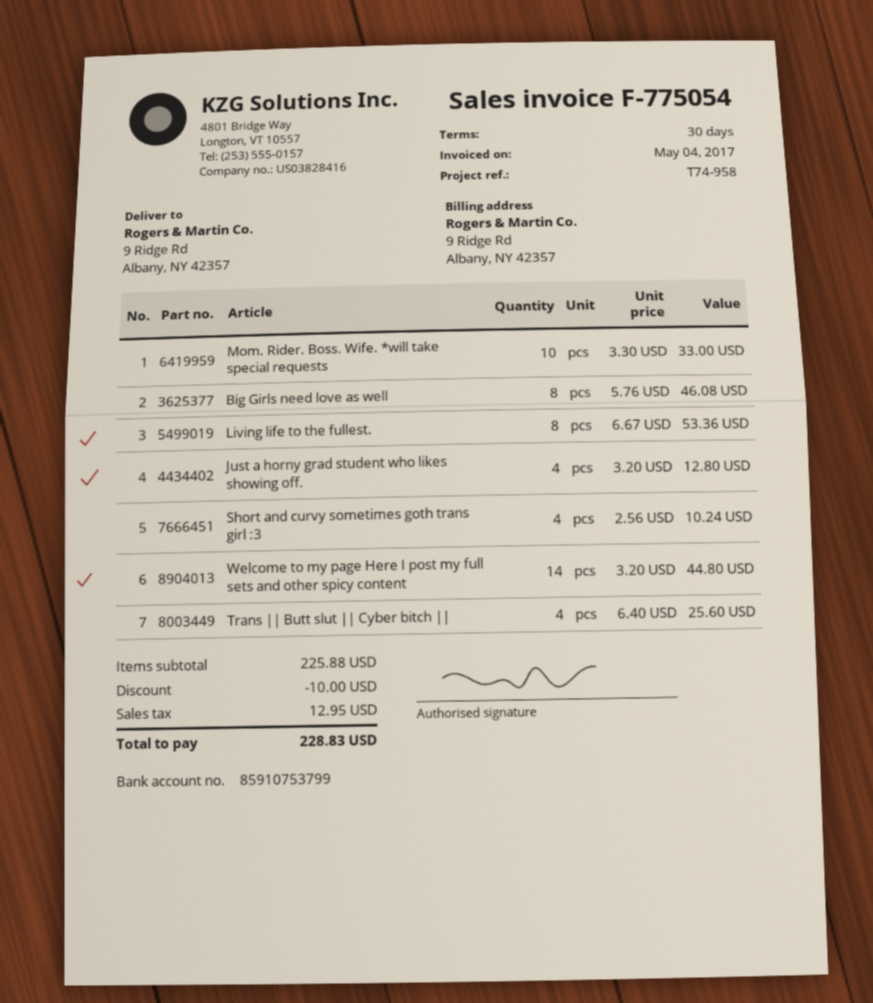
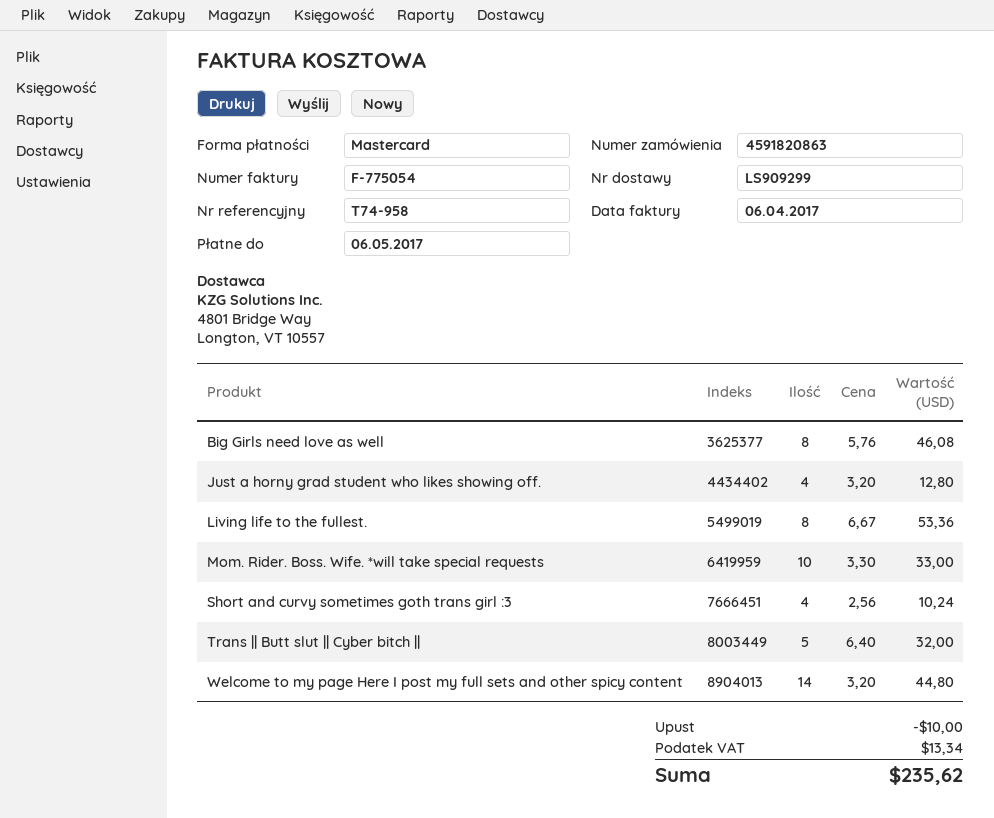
invoice date: 2017-05-04 -> 2017-04-06
Trans || Butt slut || Cyber bitch ||: 4 x 6.40 = 25.60 -> 5 x 6.40 = 32.00
tax: 12.95 -> 13.34
total: 228.83 -> 235.62

